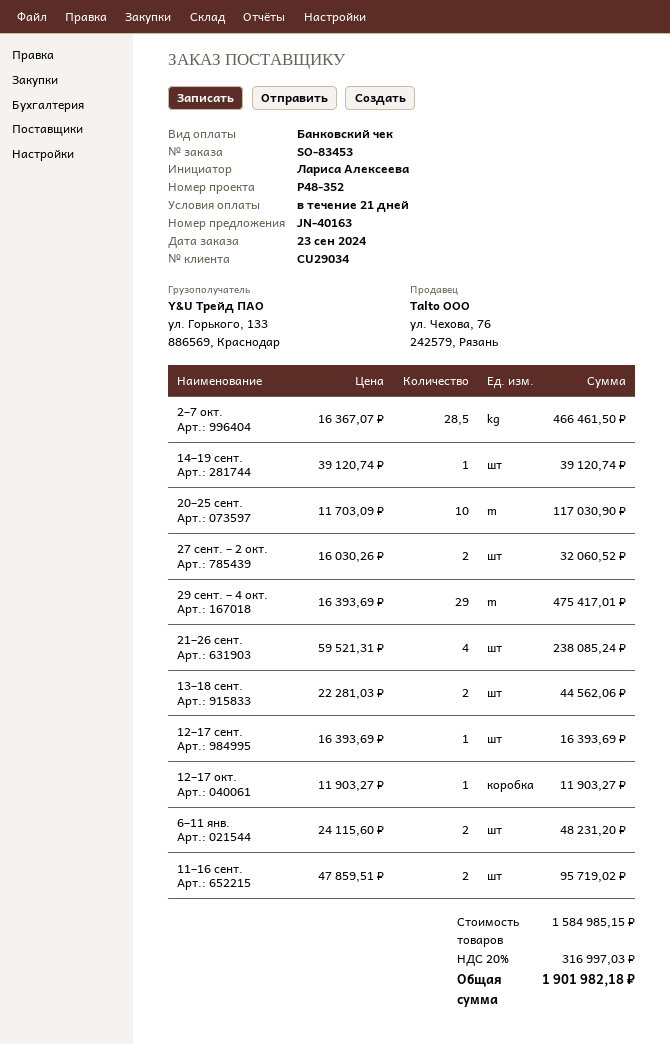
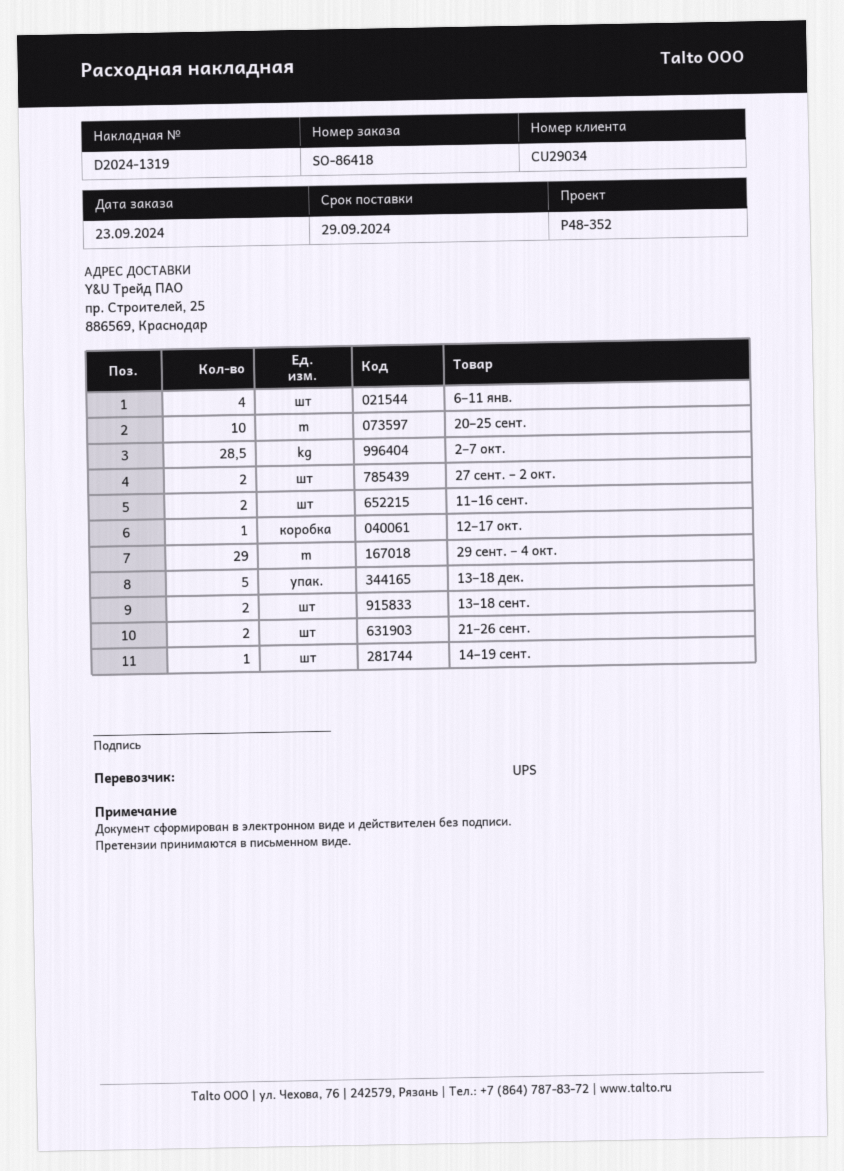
order number: SO-83453 -> SO-86418
ship to: ул. Горького, 133, 886569, Краснодар -> пр. Строителей, 25, 886569, Краснодар
21–26 сент.: 4 -> 2
12–17 сент.: 1 -> none
6–11 янв.: 2 -> 4
13–18 дек.: none -> 5

